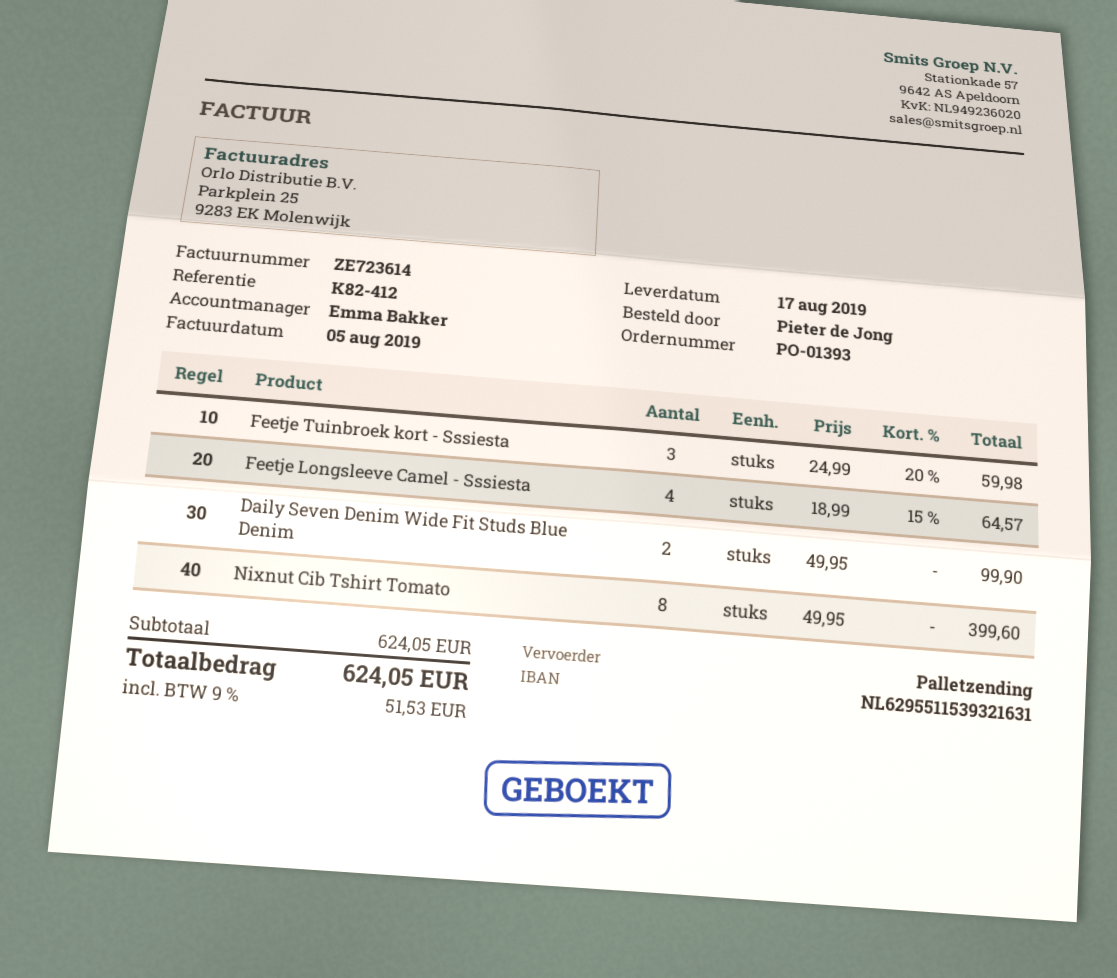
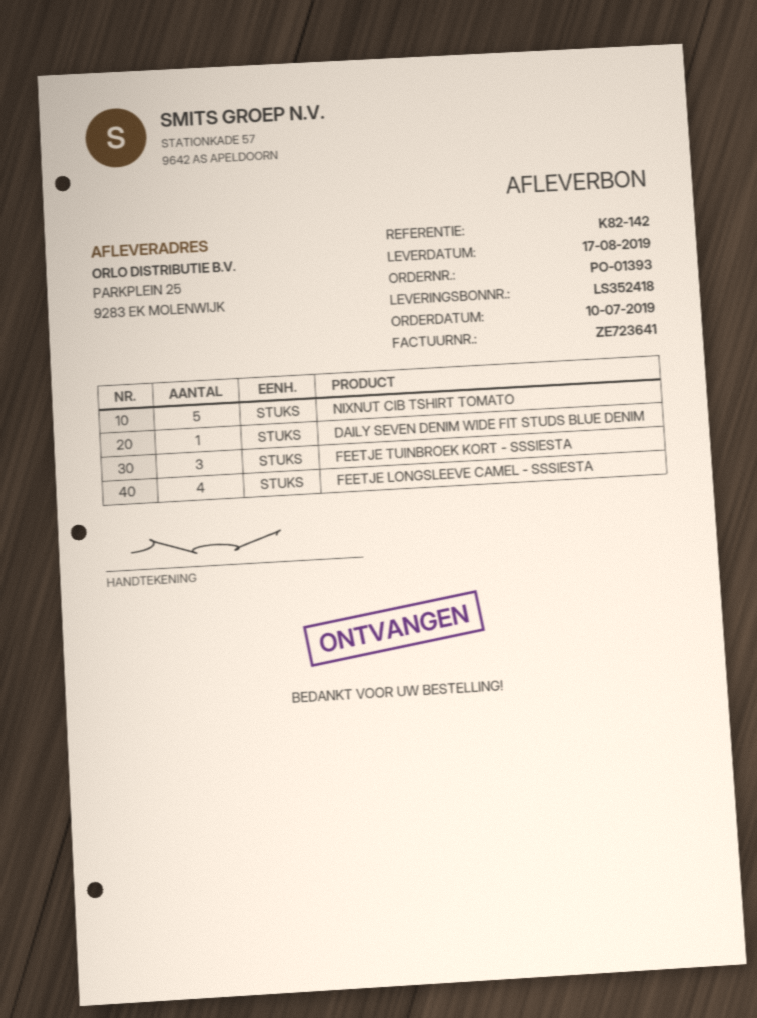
invoice number: ZE723614 -> ZE723641
reference: K82-412 -> K82-142
Daily Seven Denim Wide Fit Studs Blue Denim: 2 -> 1
Nixnut Cib Tshirt Tomato: 8 -> 5

